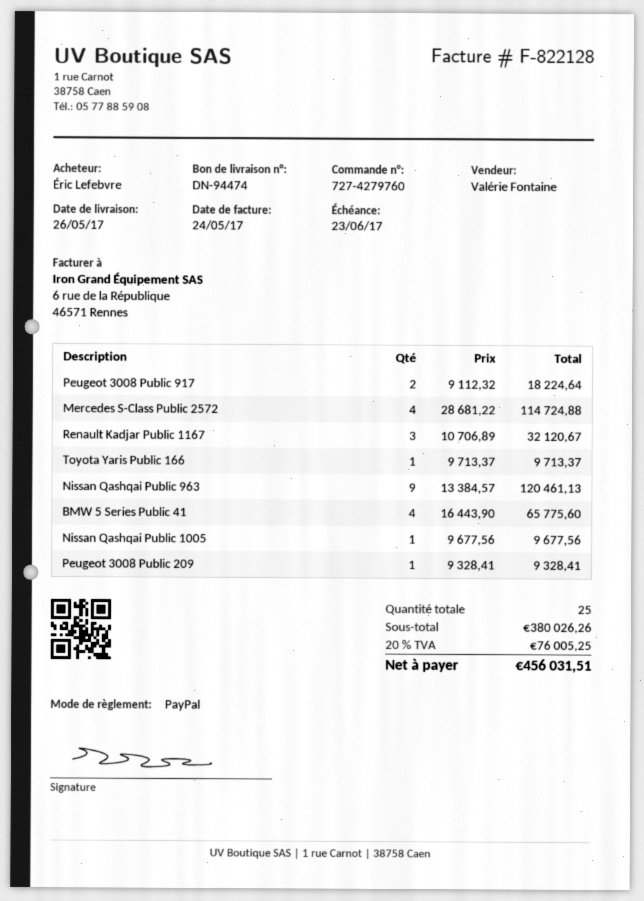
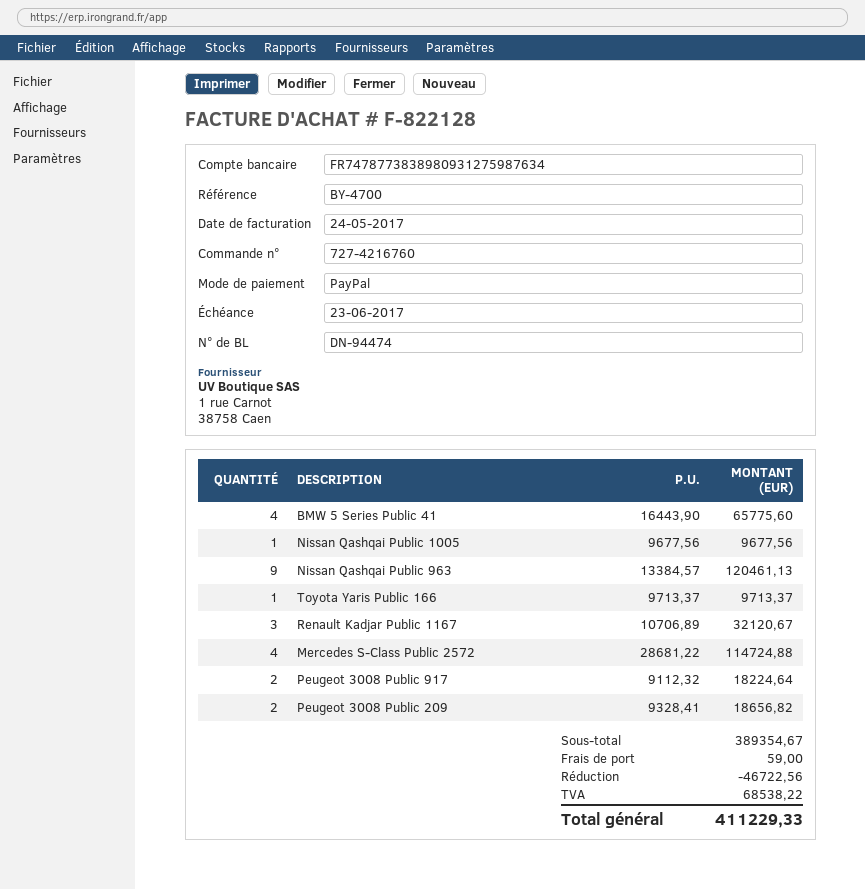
order number: 727-4279760 -> 727-4216760
Peugeot 3008 Public 209: 1 x 9328.41 = 9328.41 -> 2 x 9328.41 = 18656.82
subtotal: 380026.26 -> 389354.67
discount: none -> 46722.56
shipping: none -> 59.00
tax: 76005.25 -> 68538.22
total: 456031.51 -> 411229.33

